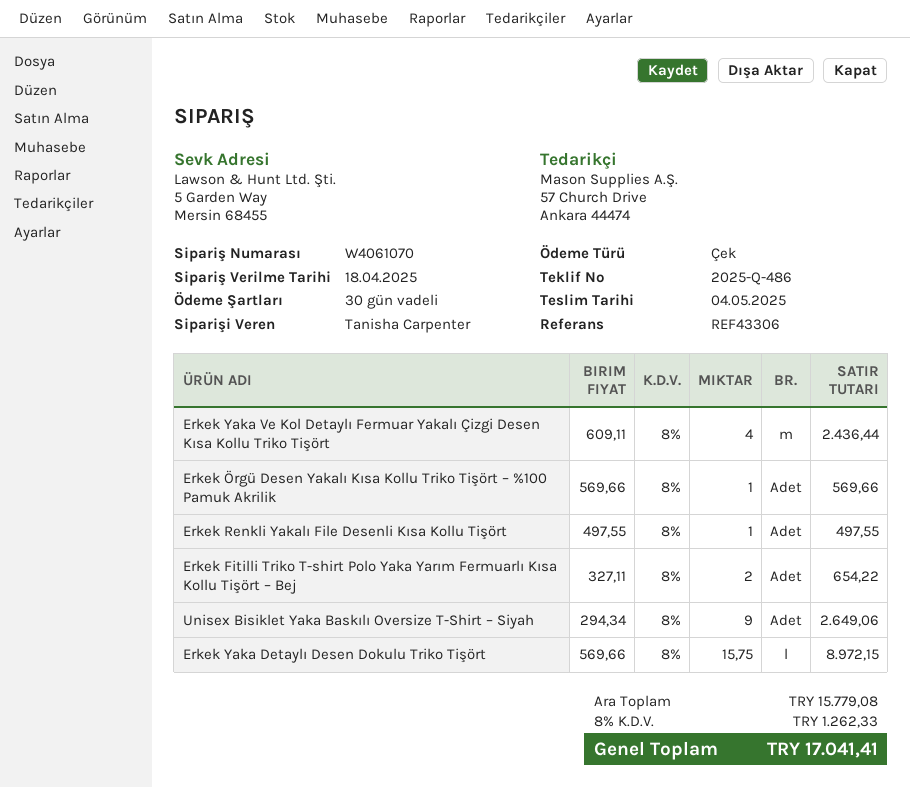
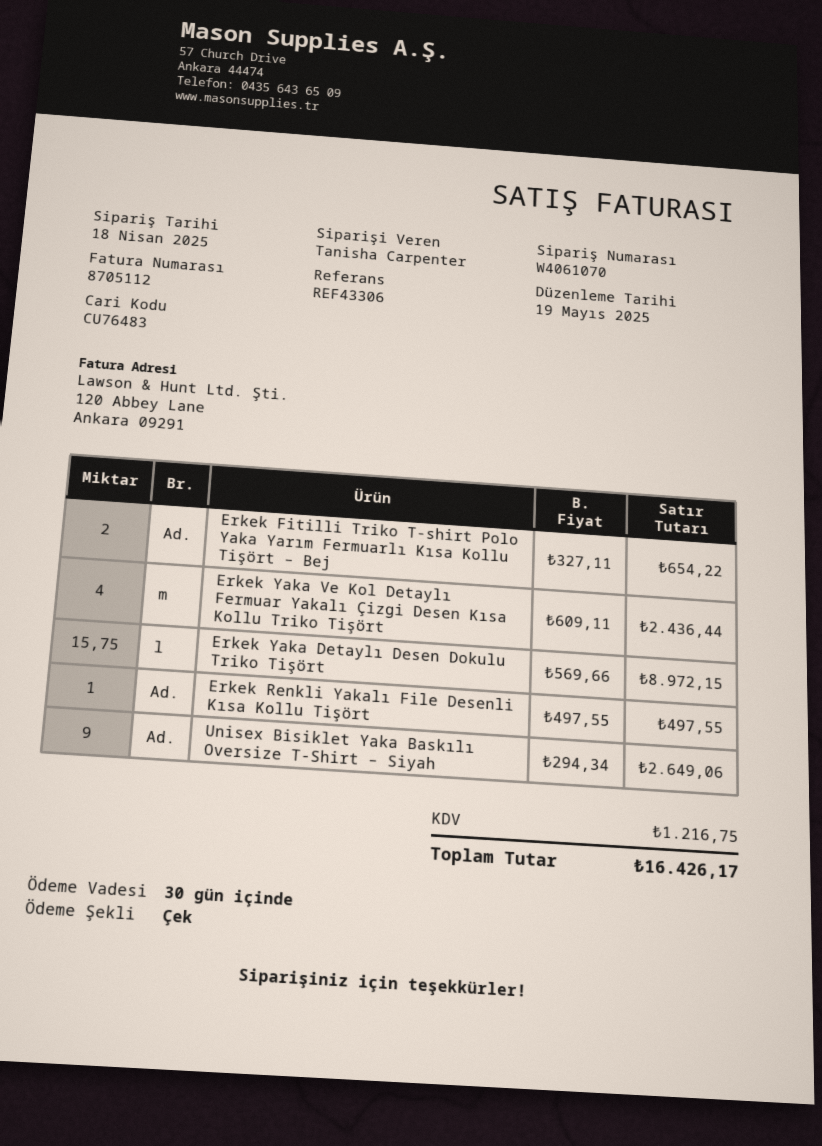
Erkek Örgü Desen Yakalı Kısa Kollu Triko Tişört – %100 Pamuk Akrilik: 1 x 569.66 = 569.66 -> none
tax: 1262.33 -> 1216.75
total: 17041.41 -> 16426.17

